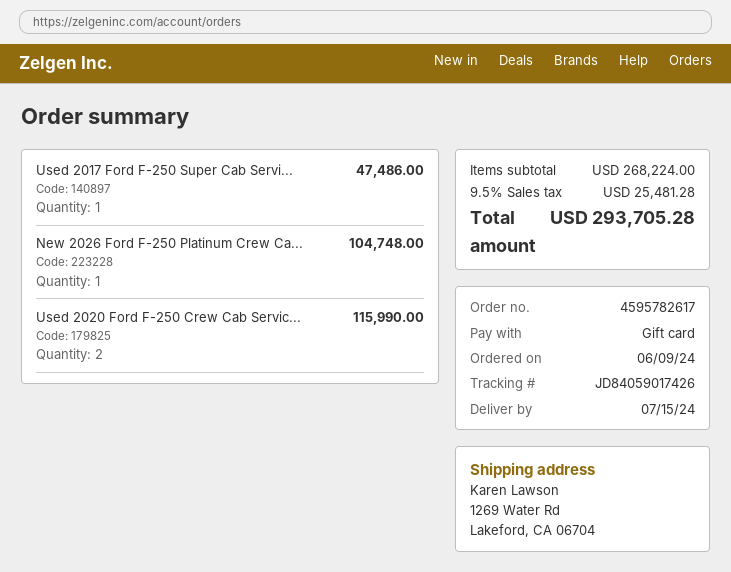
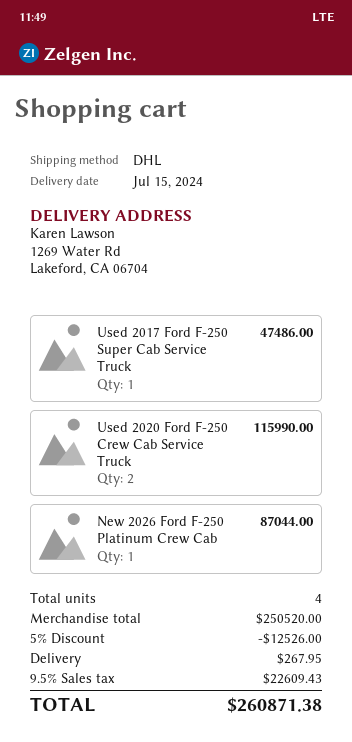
New 2026 Ford F-250 Platinum Crew Ca...: 1 for 104748.00 -> 1 for 87044.00
subtotal: 268224.00 -> 250520.00
discount: none -> 5% = 12526.00
shipping: none -> 267.95
tax: 9.5% = 25481.28 -> 9.5% = 22609.43
total: 293705.28 -> 260871.38

